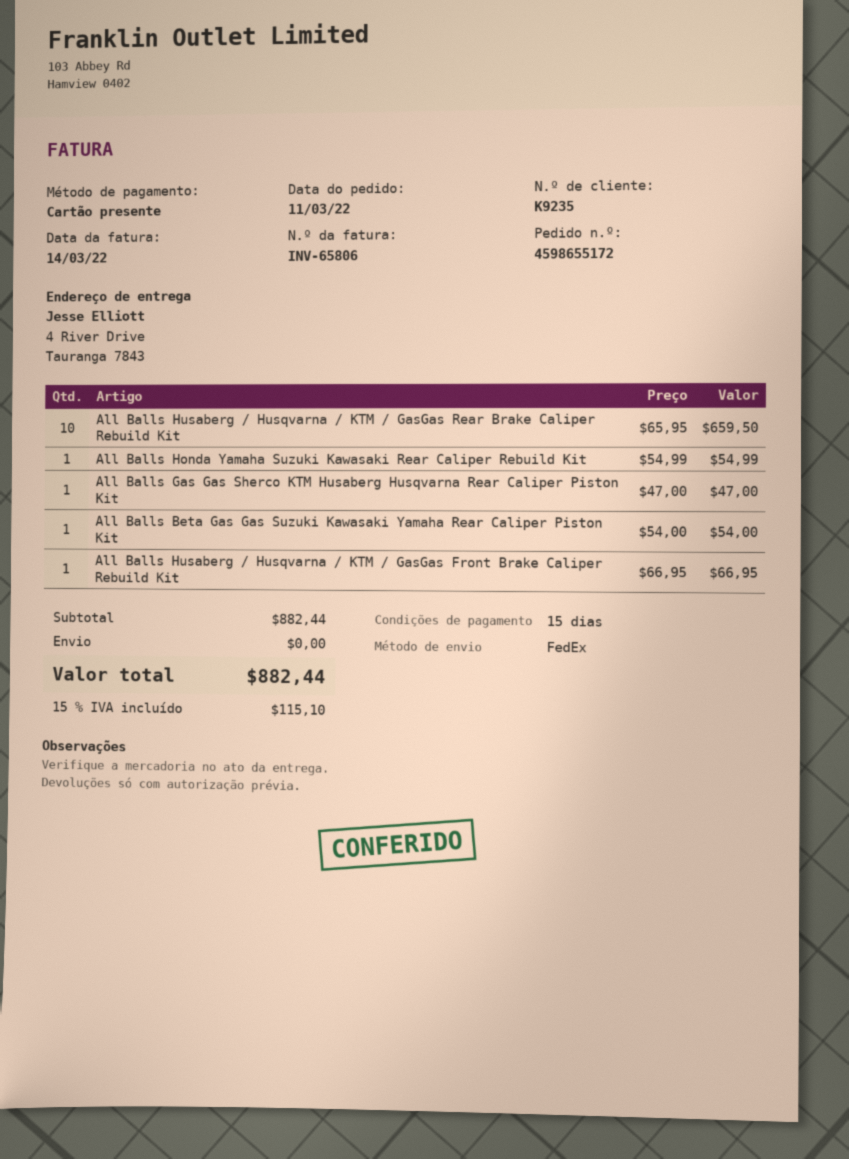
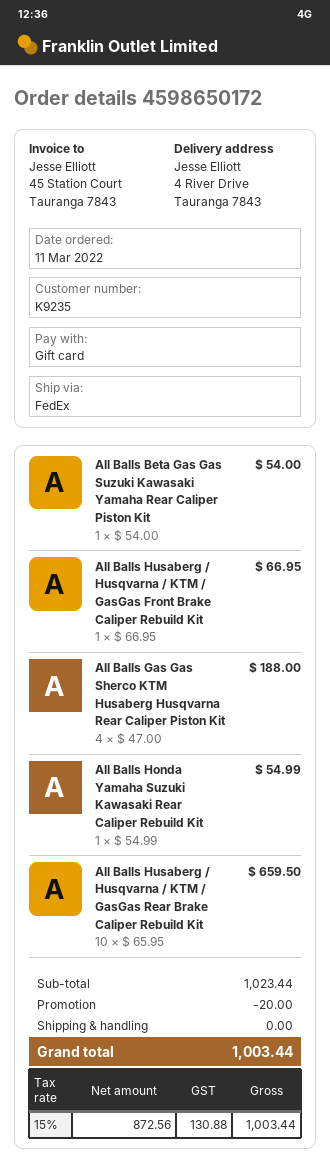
order number: 4598655172 -> 4598650172
All Balls Gas Gas Sherco KTM Husaberg Husqvarna Rear Caliper Piston Kit: 1 x 47.00 = 47.00 -> 4 x 47.00 = 188.00
subtotal: 882.44 -> 1023.44
discount: none -> 20.00
tax: 15% = 115.10 -> 15% = 130.88
total: 882.44 -> 1003.44

